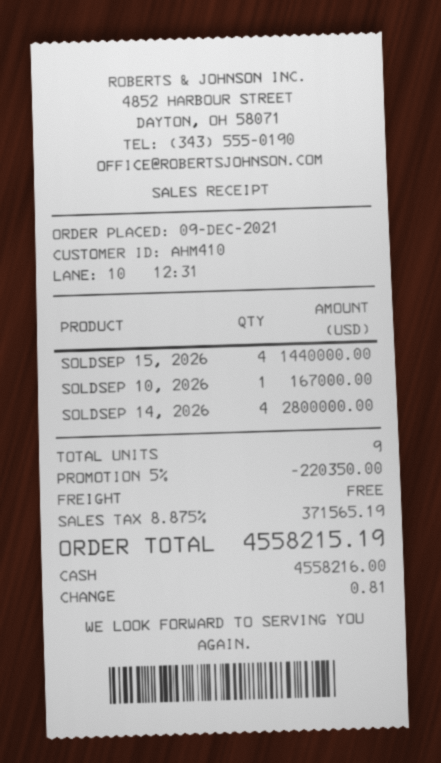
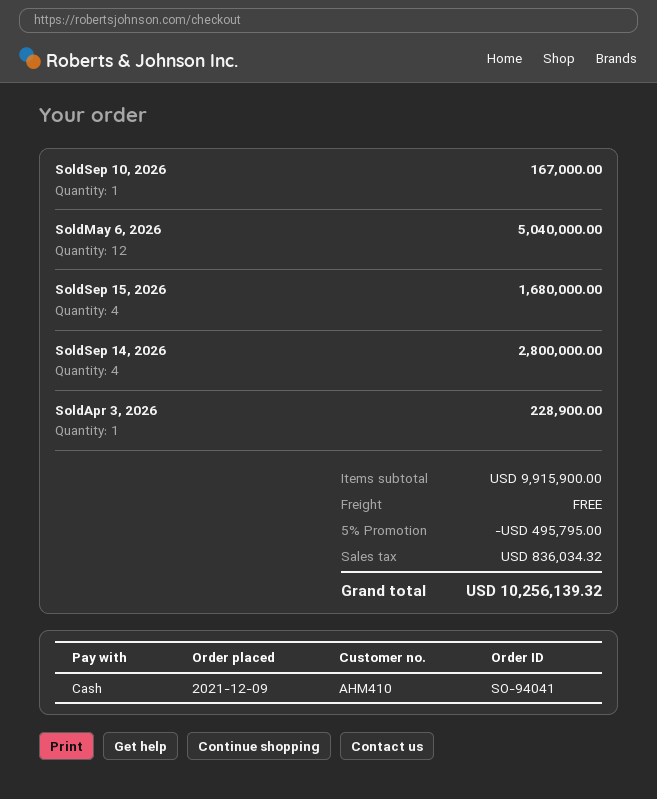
SOLDSEP 15, 2026: 4 for 1440000.00 -> 4 for 1680000.00
SoldMay 6, 2026: none -> 12 for 5040000.00
SoldApr 3, 2026: none -> 1 for 228900.00
discount: 5% = 220350.00 -> 5% = 495795.00
tax: 371565.19 -> 836034.32
total: 4558215.19 -> 10256139.32

